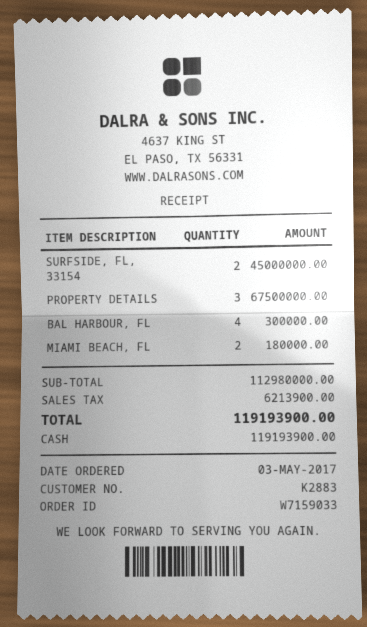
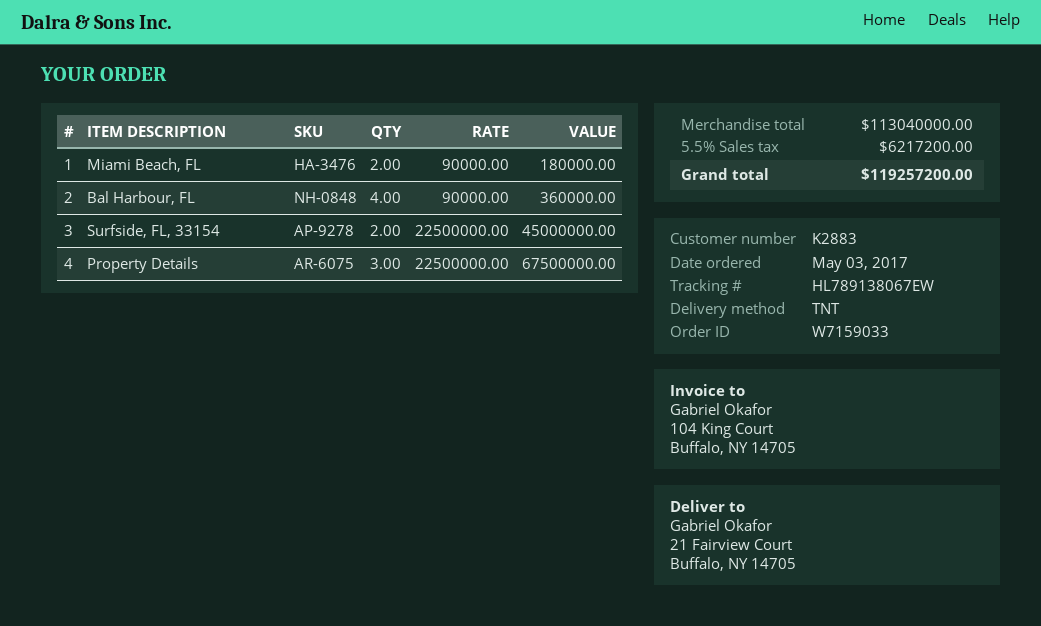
BAL HARBOUR, FL: 4 for 300000.00 -> 4 for 360000.00
subtotal: 112980000.00 -> 113040000.00
tax: 6213900.00 -> 6217200.00
total: 119193900.00 -> 119257200.00

